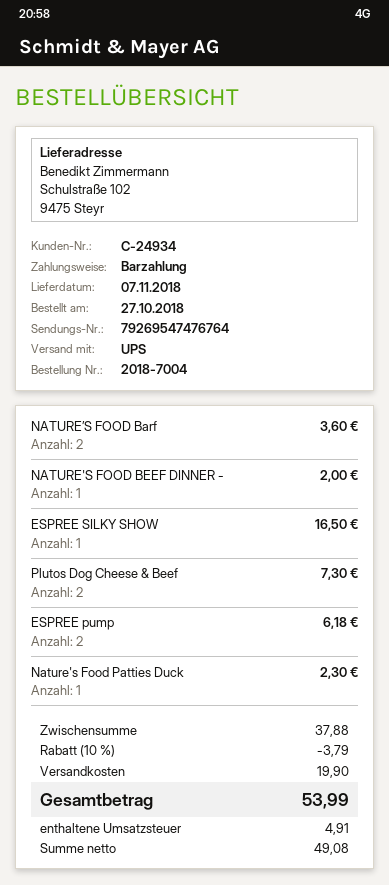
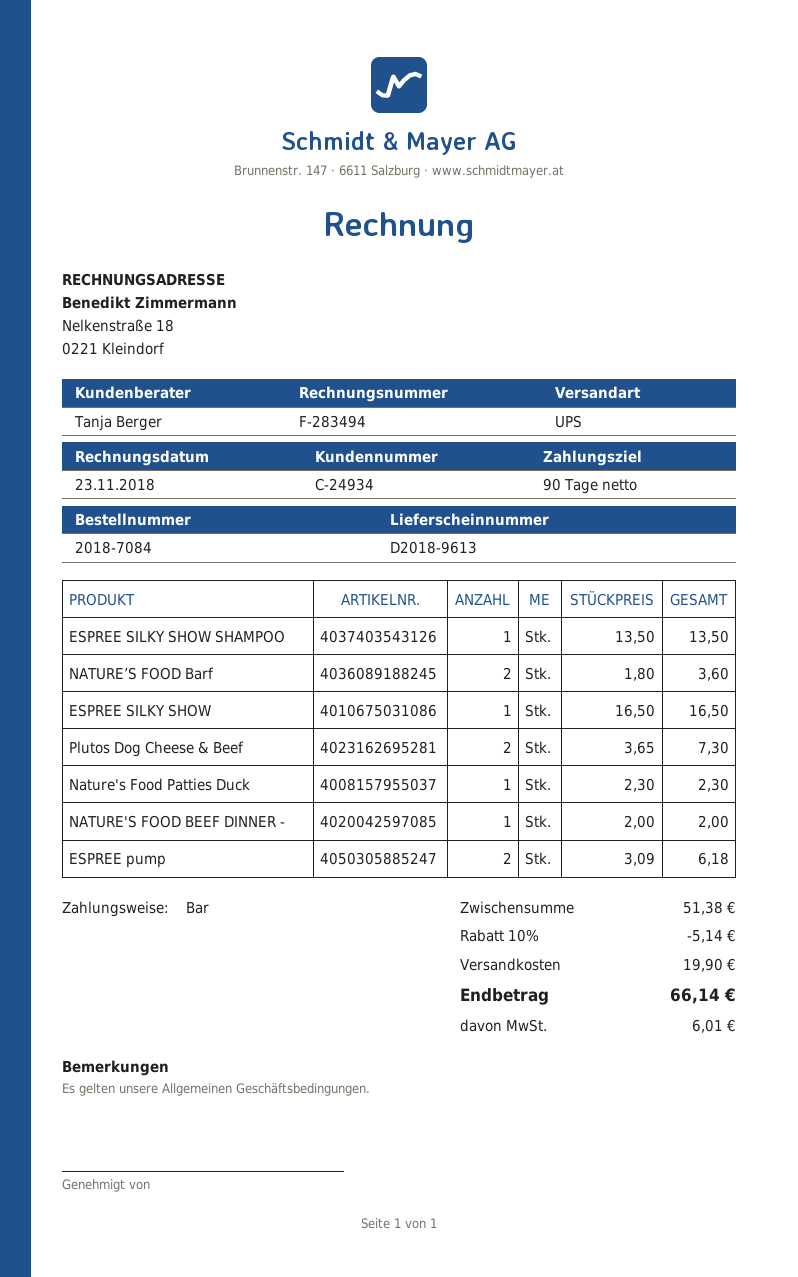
order number: 2018-7004 -> 2018-7084
ESPREE SILKY SHOW SHAMPOO: none -> 1 for 13.50
subtotal: 37.88 -> 51.38
discount: 10% = 3.79 -> 10% = 5.14
tax: 4.91 -> 6.01
total: 53.99 -> 66.14

